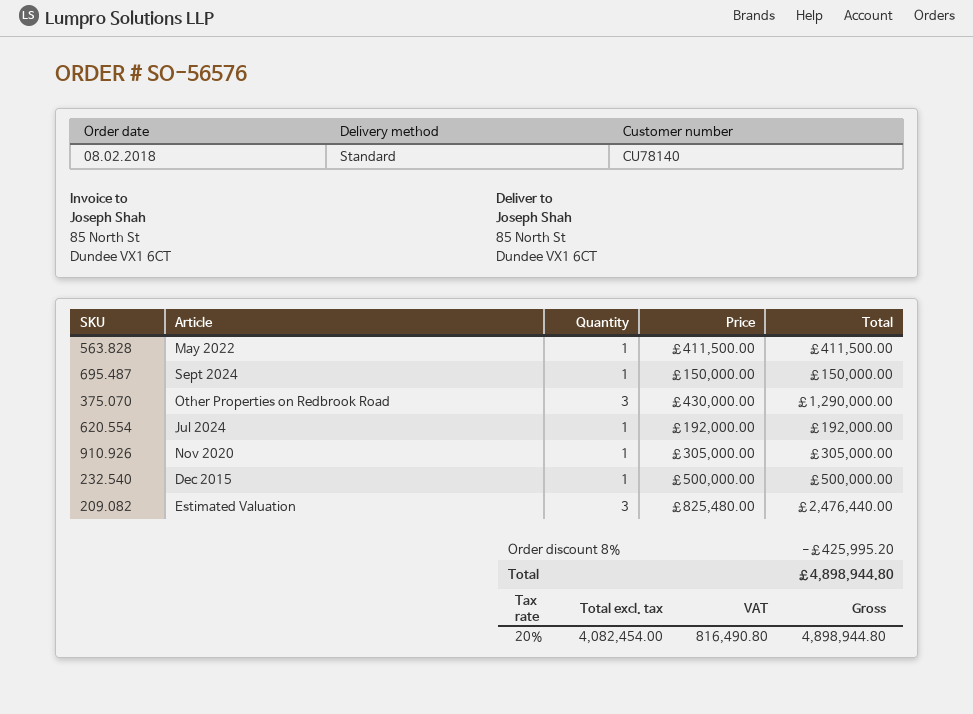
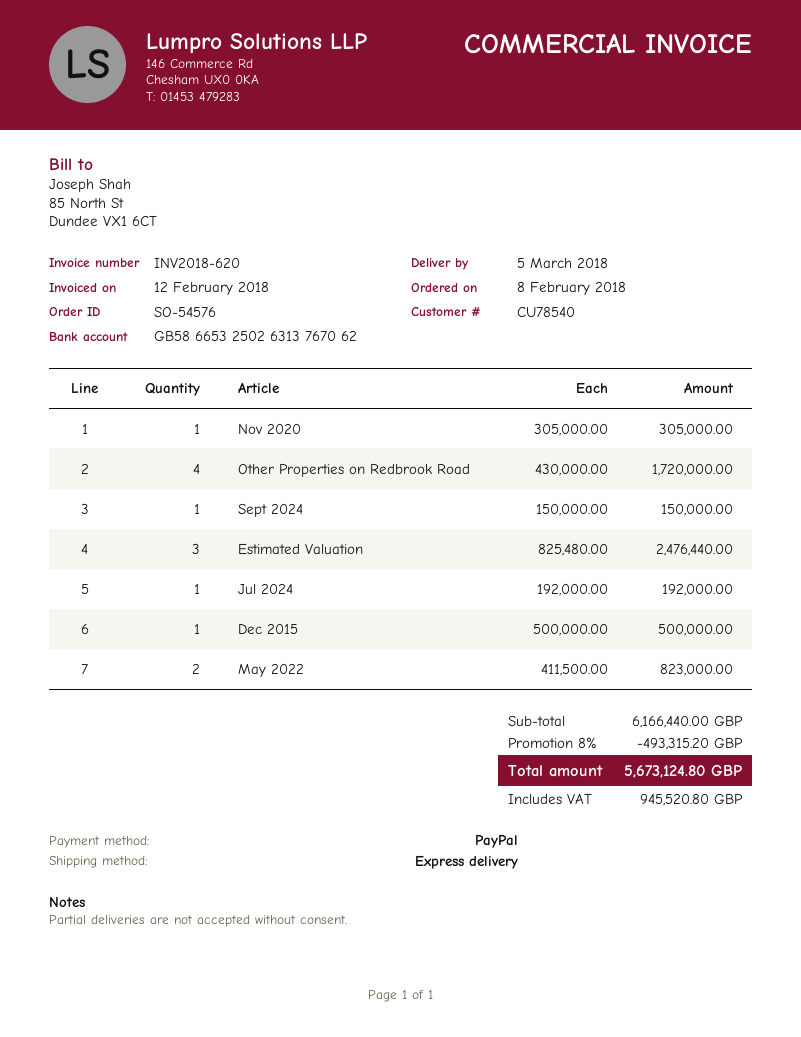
order number: SO-56576 -> SO-54576
customer number: CU78140 -> CU78540
shipping method: standard -> express
May 2022: 1 x 411500.00 = 411500.00 -> 2 x 411500.00 = 823000.00
Other Properties on Redbrook Road: 3 x 430000.00 = 1290000.00 -> 4 x 430000.00 = 1720000.00
discount: 8% = 425995.20 -> 8% = 493315.20
tax: 816490.80 -> 945520.80
total: 4898944.80 -> 5673124.80

